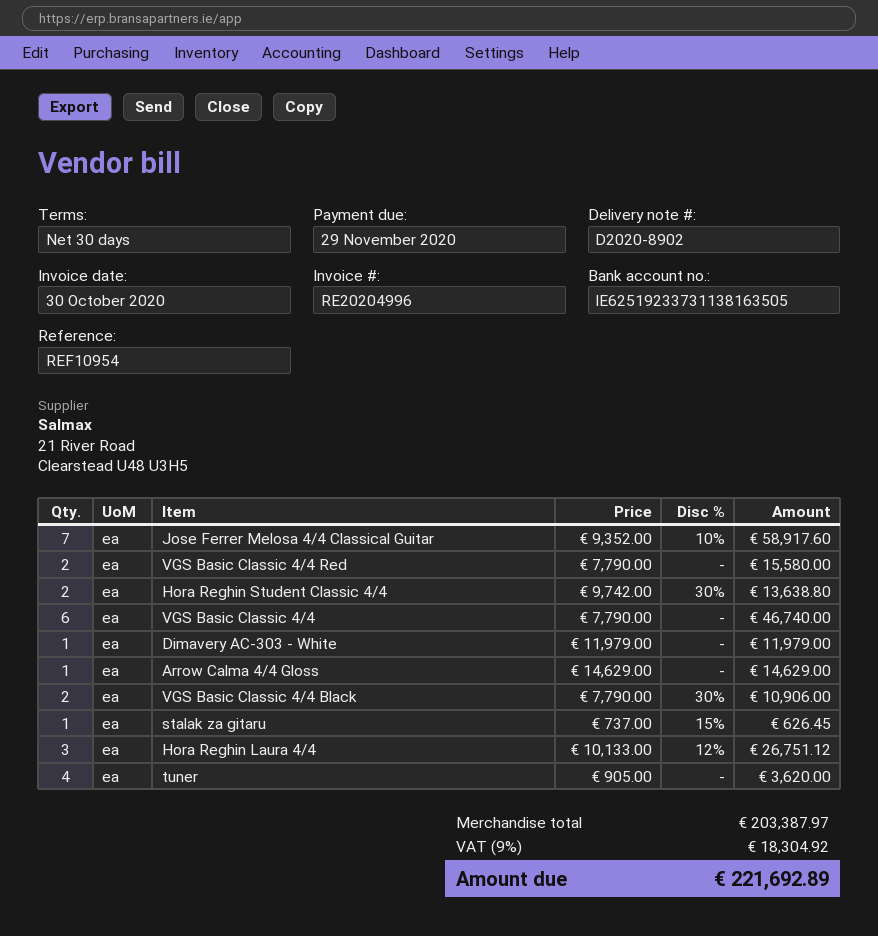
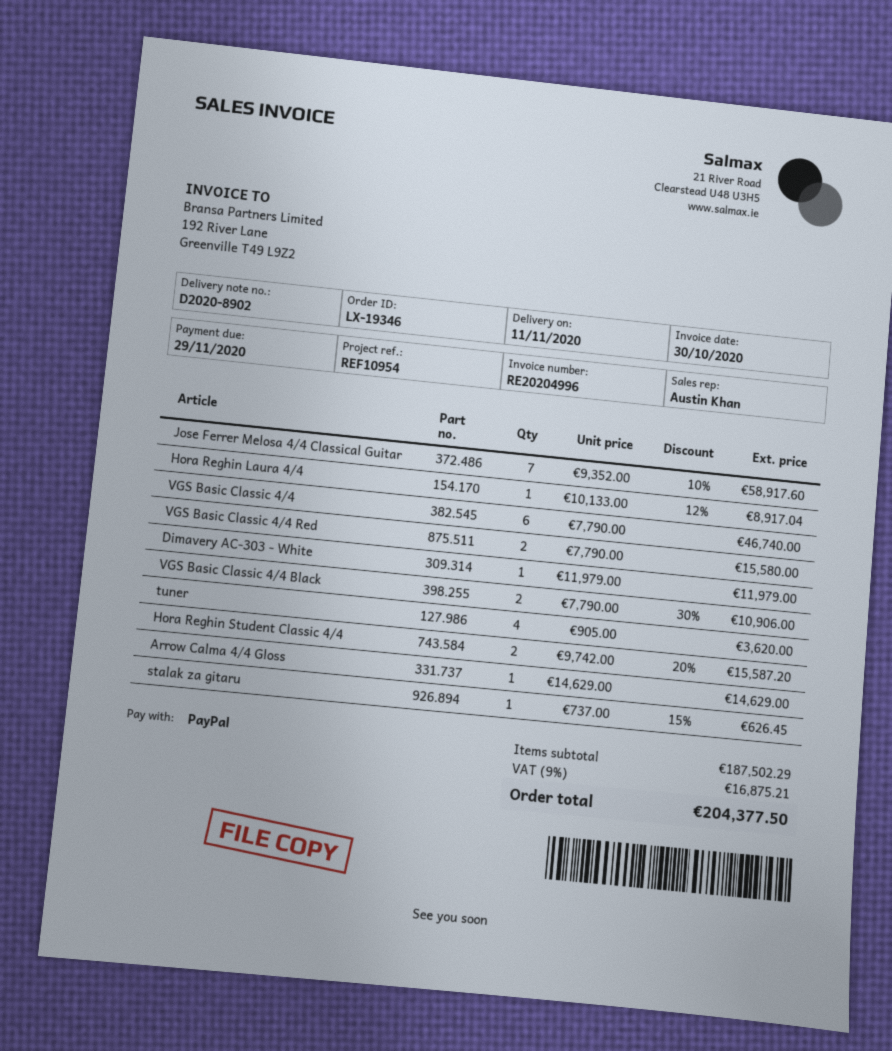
Hora Reghin Student Classic 4/4: 2 x 9742.00 - 30% = 13638.80 -> 2 x 9742.00 - 20% = 15587.20
Hora Reghin Laura 4/4: 3 x 10133.00 - 12% = 26751.12 -> 1 x 10133.00 - 12% = 8917.04
subtotal: 203387.97 -> 187502.29
tax: 9% = 18304.92 -> 9% = 16875.21
total: 221692.89 -> 204377.50

